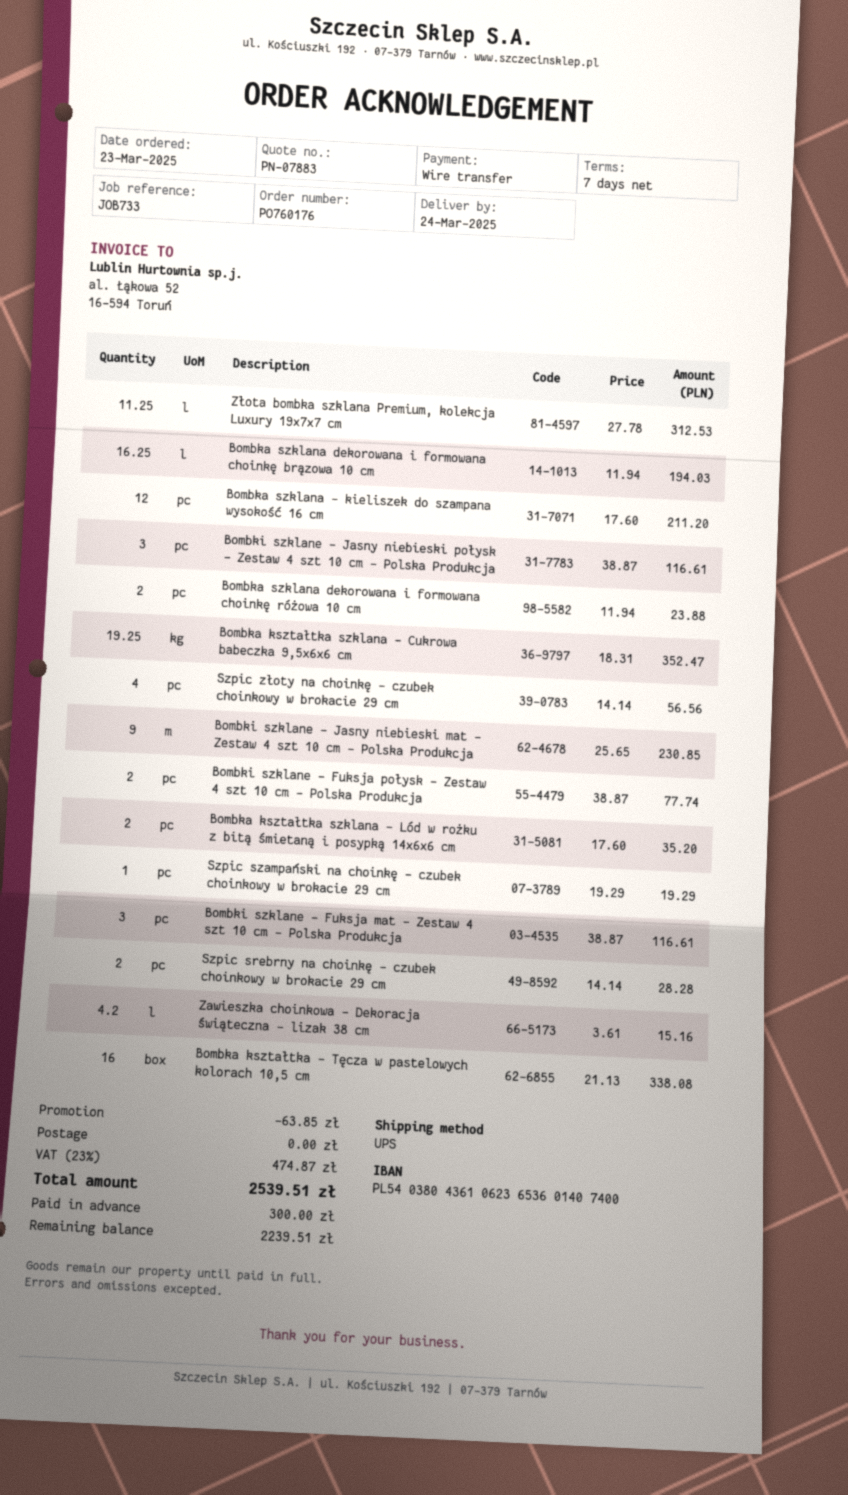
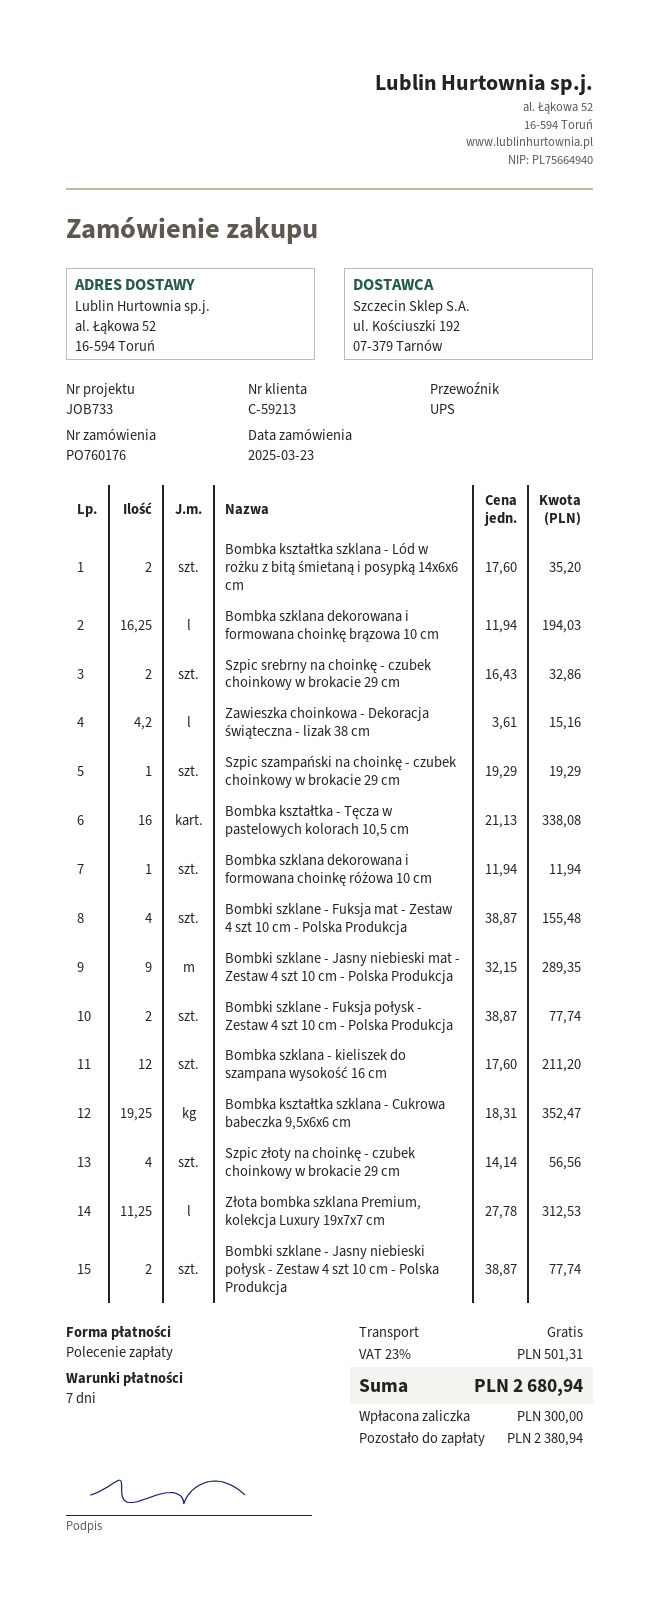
payment method: bank transfer -> direct debit
Bombki szklane - Jasny niebieski połysk - Zestaw 4 szt 10 cm - Polska Produkcja: 3 x 38.87 = 116.61 -> 2 x 38.87 = 77.74
Bombka szklana dekorowana i formowana choinkę różowa 10 cm: 2 x 11.94 = 23.88 -> 1 x 11.94 = 11.94
Bombki szklane - Jasny niebieski mat - Zestaw 4 szt 10 cm - Polska Produkcja: 9 x 25.65 = 230.85 -> 9 x 32.15 = 289.35
Bombki szklane - Fuksja mat - Zestaw 4 szt 10 cm - Polska Produkcja: 3 x 38.87 = 116.61 -> 4 x 38.87 = 155.48
Szpic srebrny na choinkę - czubek choinkowy w brokacie 29 cm: 2 x 14.14 = 28.28 -> 2 x 16.43 = 32.86
discount: 63.85 -> none
tax: 23% = 474.87 -> 23% = 501.31
total: 2539.51 -> 2680.94
balance: 2239.51 -> 2380.94

